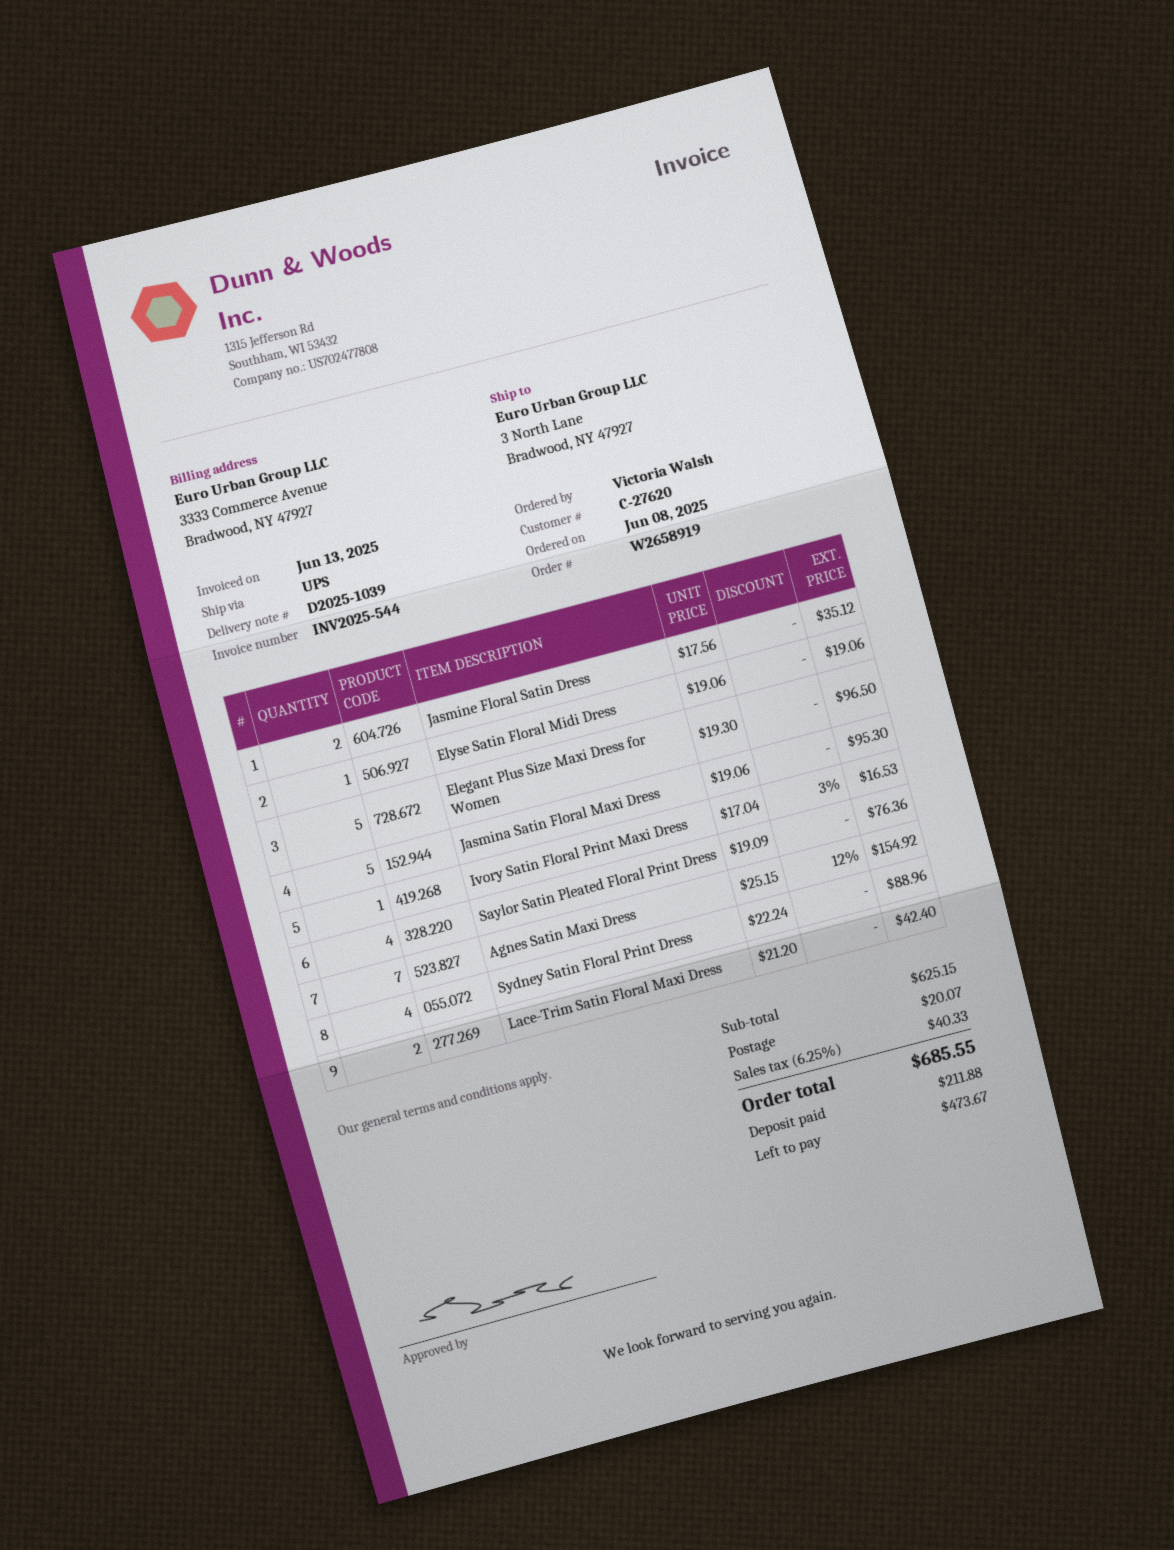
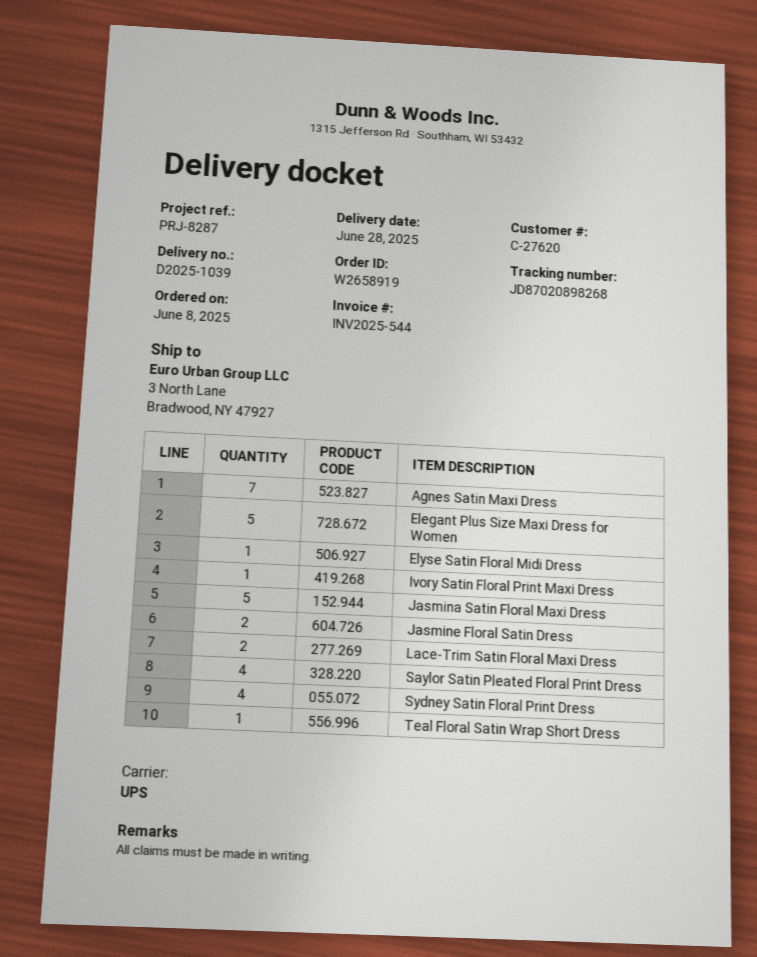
Teal Floral Satin Wrap Short Dress: none -> 1

